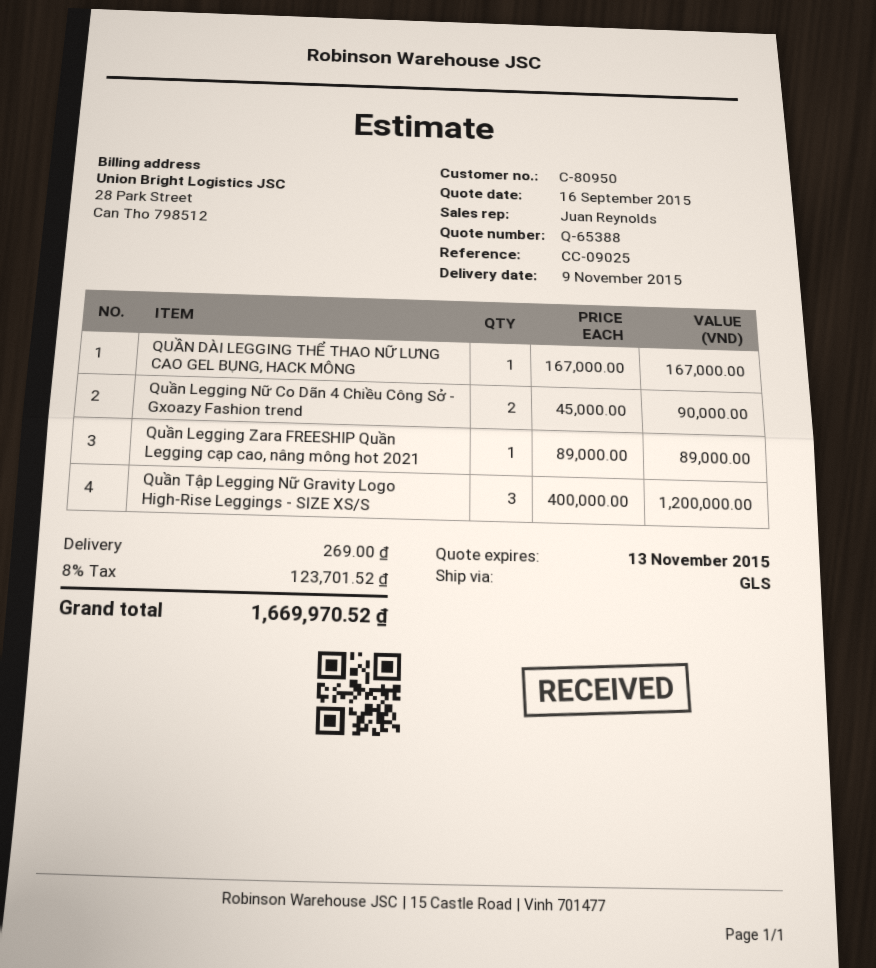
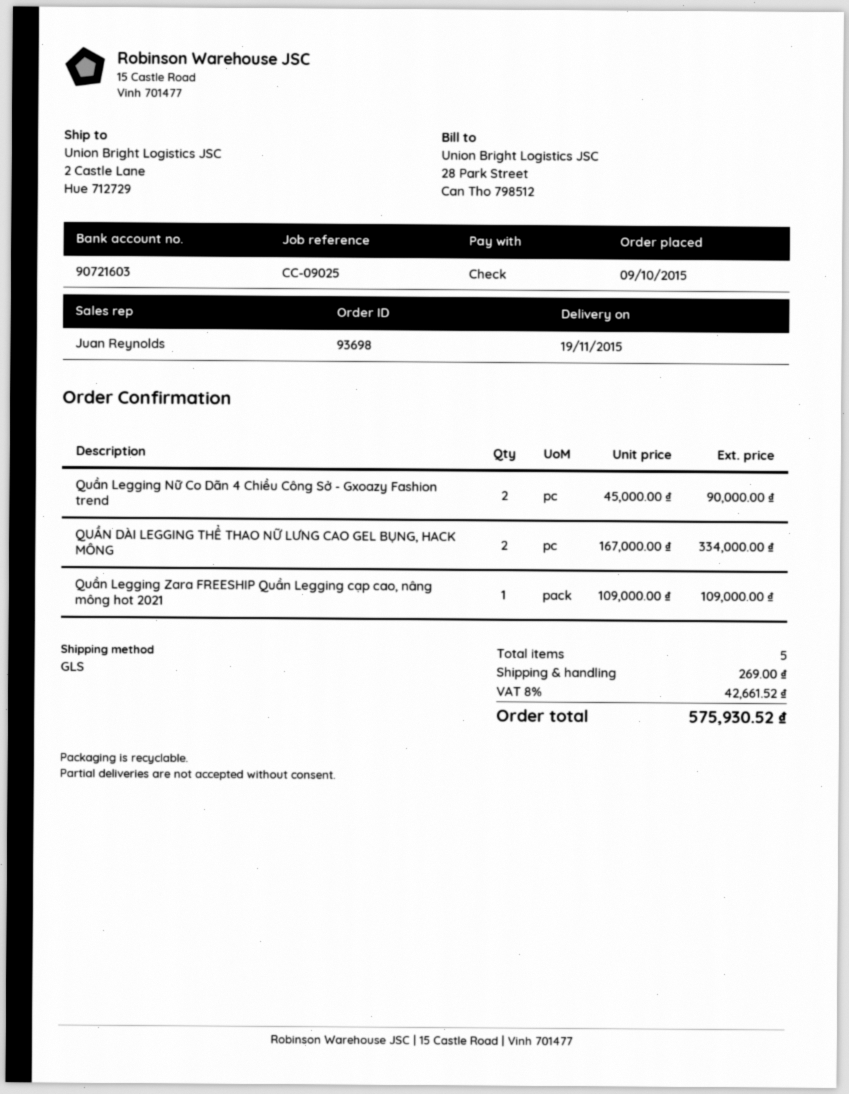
delivery date: 2015-11-09 -> 2015-11-19
QUẦN DÀI LEGGING THỂ THAO NỮ LƯNG CAO GEL BỤNG, HACK MÔNG: 1 x 167000.00 = 167000.00 -> 2 x 167000.00 = 334000.00
Quần Legging Zara FREESHIP Quần Legging cạp cao, nâng mông hot 2021: 1 x 89000.00 = 89000.00 -> 1 x 109000.00 = 109000.00
Quần Tập Legging Nữ Gravity Logo High-Rise Leggings - SIZE XS/S: 3 x 400000.00 = 1200000.00 -> none
tax: 8% = 123701.52 -> 8% = 42661.52
total: 1669970.52 -> 575930.52

